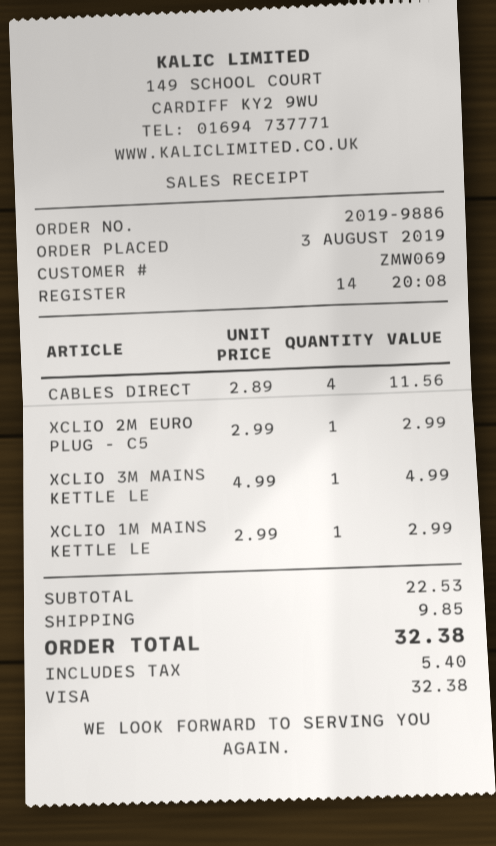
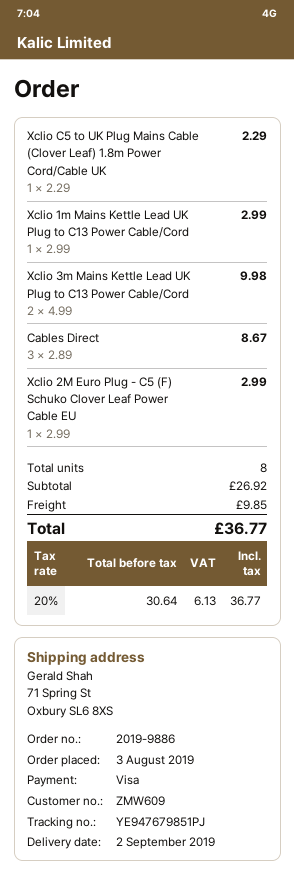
customer number: ZMW069 -> ZMW609
CABLES DIRECT: 4 x 2.89 = 11.56 -> 3 x 2.89 = 8.67
XCLIO 3M MAINS KETTLE LE: 1 x 4.99 = 4.99 -> 2 x 4.99 = 9.98
Xclio C5 to UK Plug Mains Cable (Clover Leaf) 1.8m Power Cord/Cable UK: none -> 1 x 2.29 = 2.29
subtotal: 22.53 -> 26.92
tax: 5.40 -> 6.13
total: 32.38 -> 36.77

